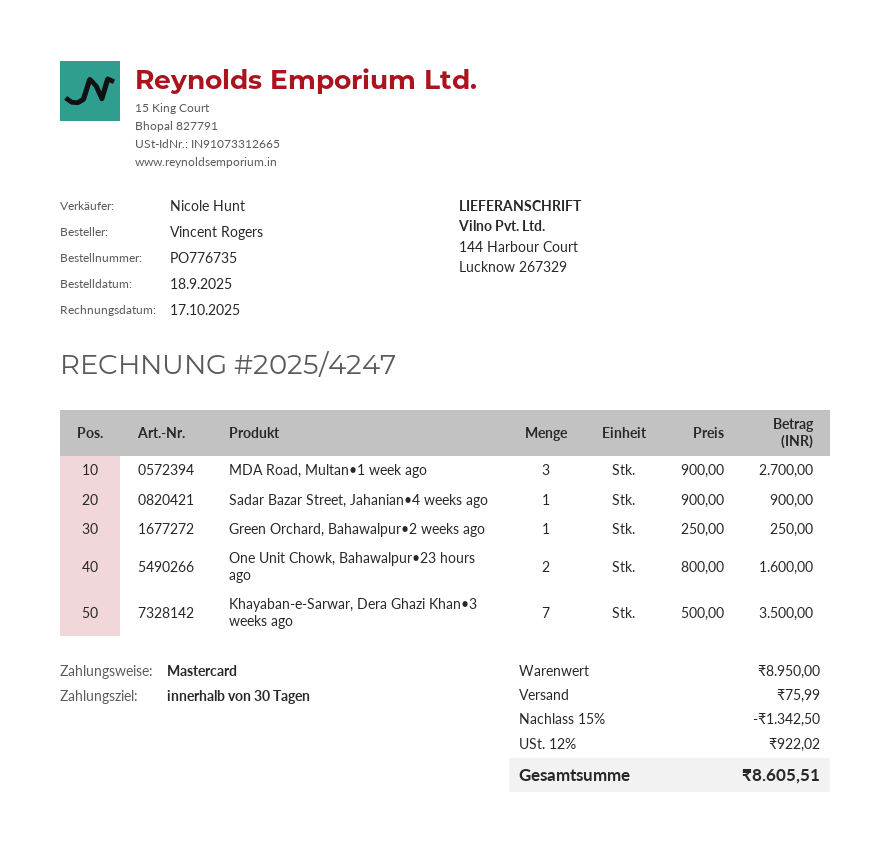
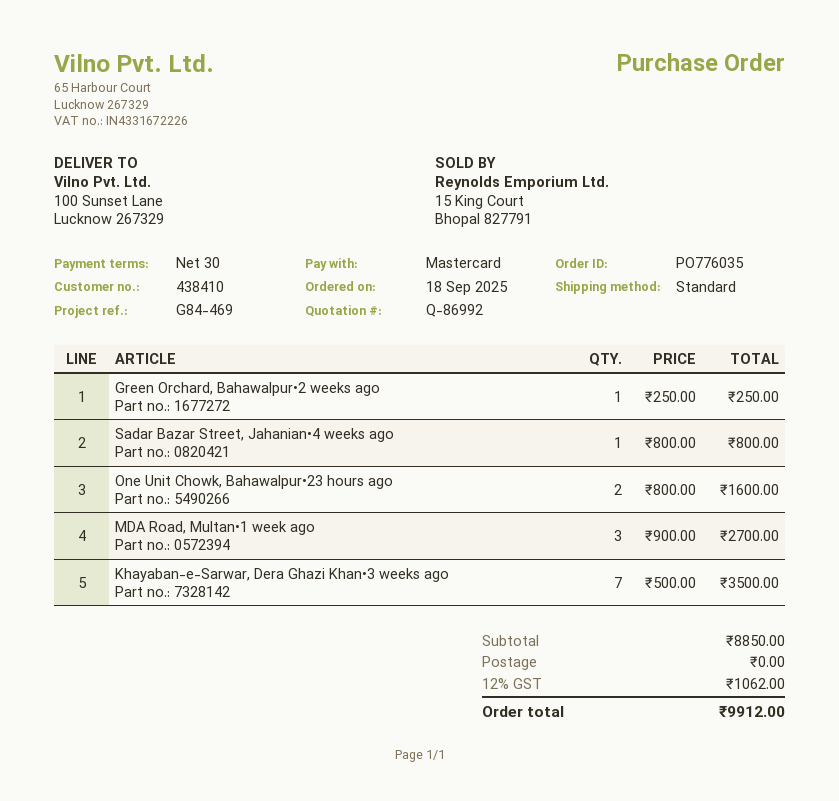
order number: PO776735 -> PO776035
ship to: 144 Harbour Court, Lucknow 267329 -> 100 Sunset Lane, Lucknow 267329
Sadar Bazar Street, Jahanian•4 weeks ago: 1 x 900.00 = 900.00 -> 1 x 800.00 = 800.00
subtotal: 8950.00 -> 8850.00
discount: 15% = 1342.50 -> none
shipping: 75.99 -> 0.00
tax: 12% = 922.02 -> 12% = 1062.00
total: 8605.51 -> 9912.00

